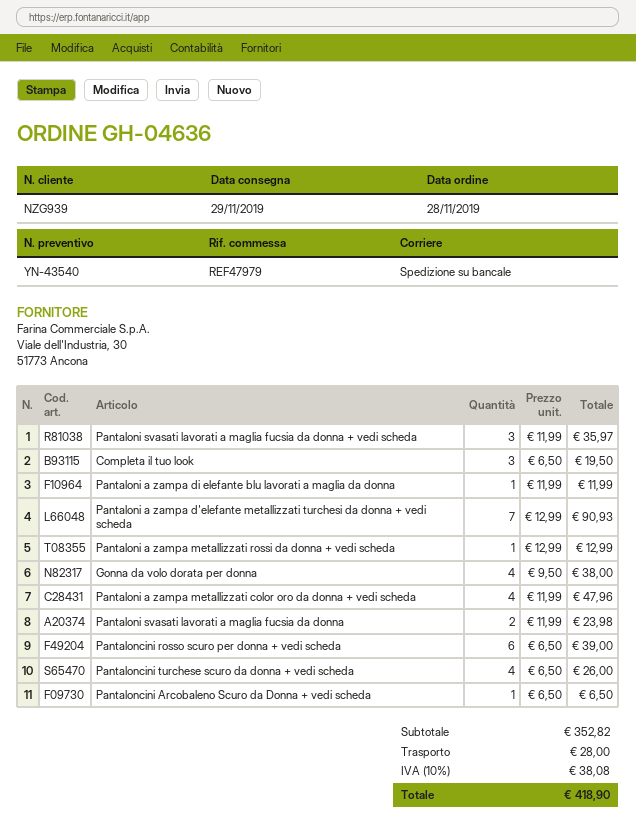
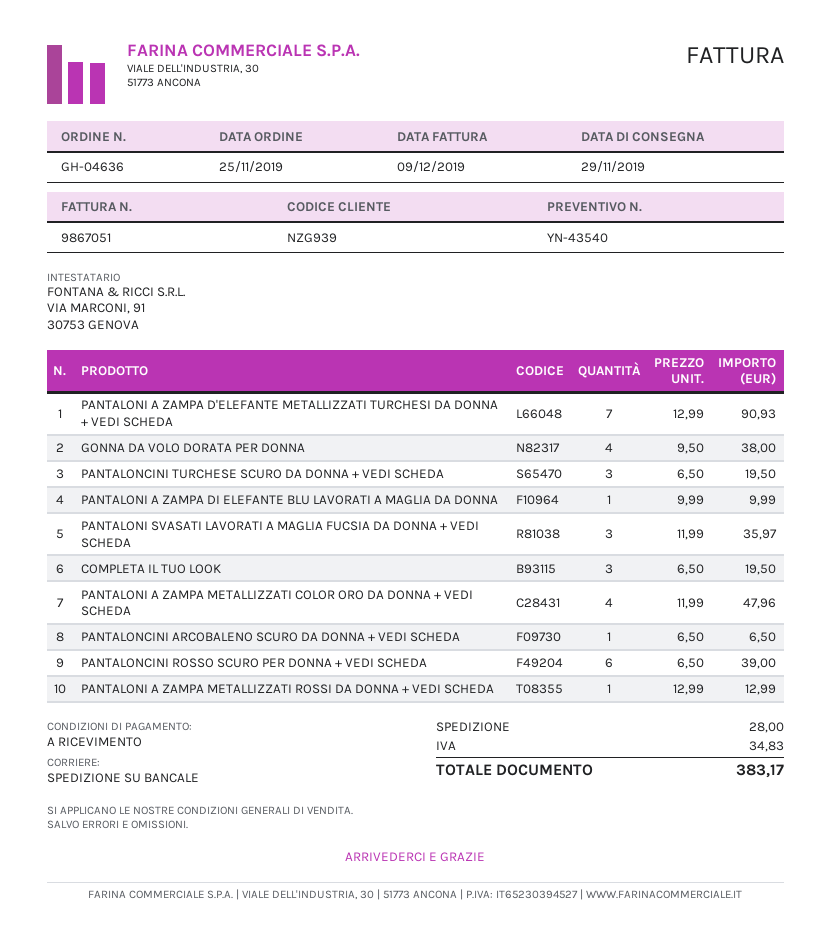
order date: 2019-11-28 -> 2019-11-25
Pantaloni a zampa di elefante blu lavorati a maglia da donna: 1 x 11.99 = 11.99 -> 1 x 9.99 = 9.99
Pantaloni svasati lavorati a maglia fucsia da donna: 2 x 11.99 = 23.98 -> none
Pantaloncini turchese scuro da donna + vedi scheda: 4 x 6.50 = 26.00 -> 3 x 6.50 = 19.50
tax: 38.08 -> 34.83
total: 418.90 -> 383.17

